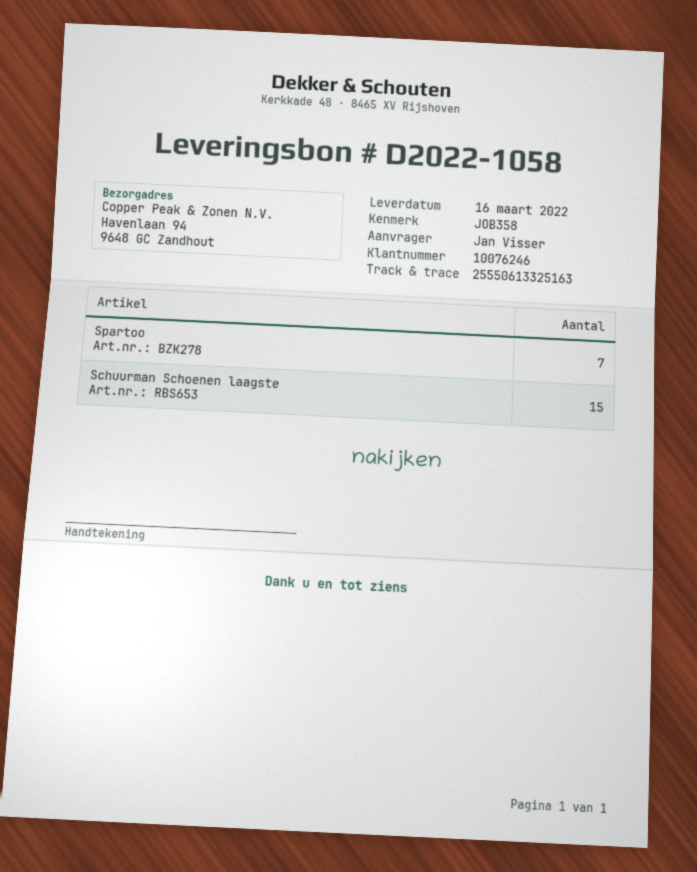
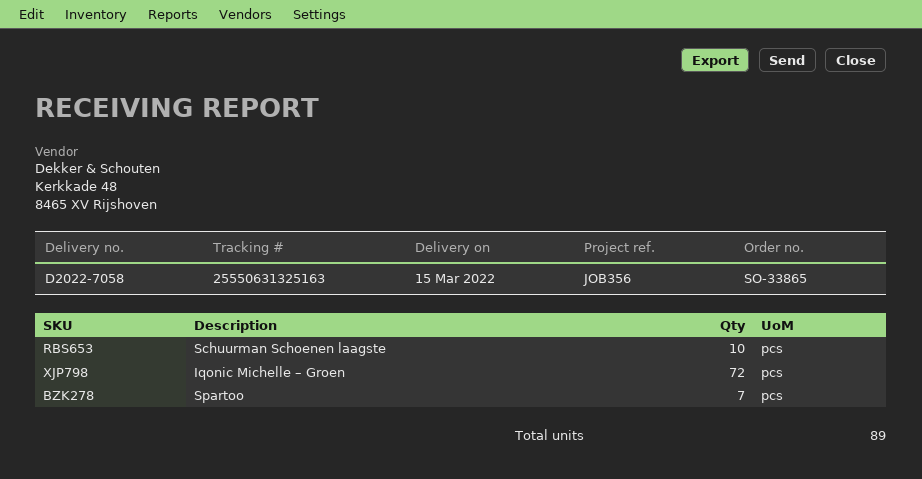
delivery note number: D2022-1058 -> D2022-7058
delivery date: 2022-03-16 -> 2022-03-15
reference: JOB358 -> JOB356
tracking number: 25550613325163 -> 25550631325163
Schuurman Schoenen laagste: 15 -> 10
Iqonic Michelle – Groen: none -> 72

